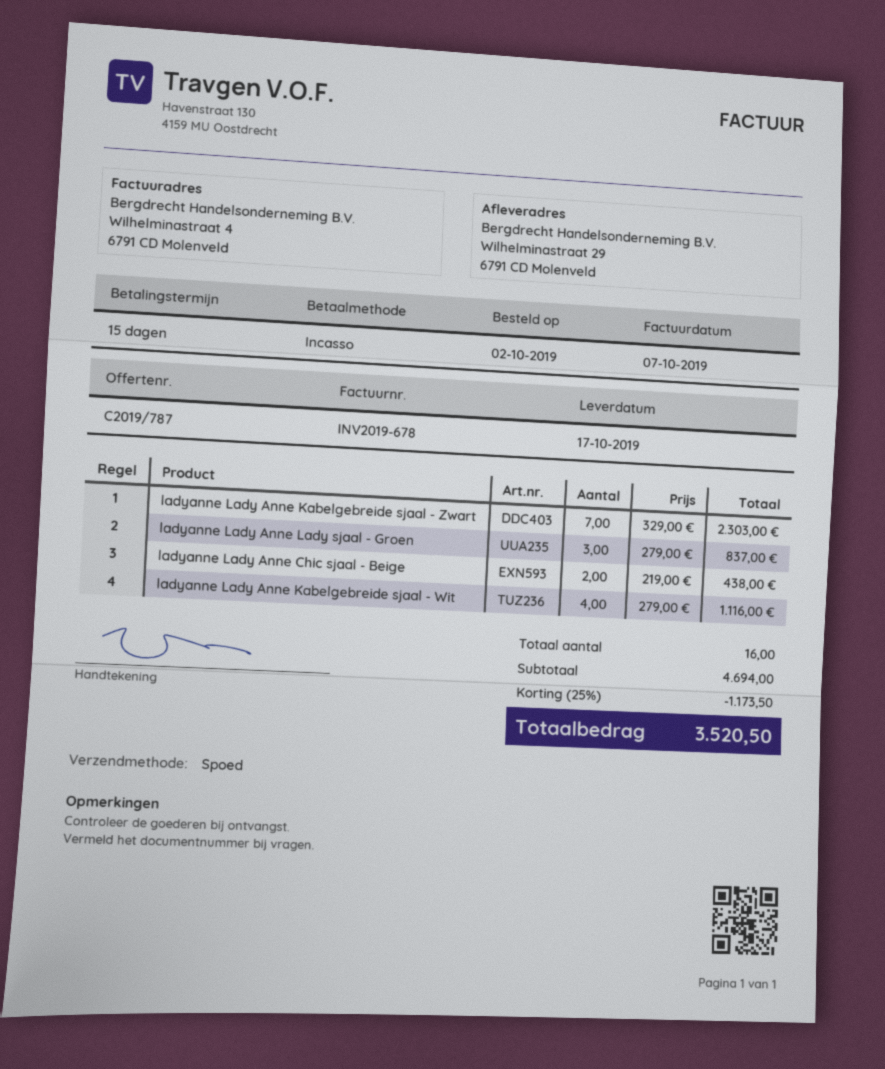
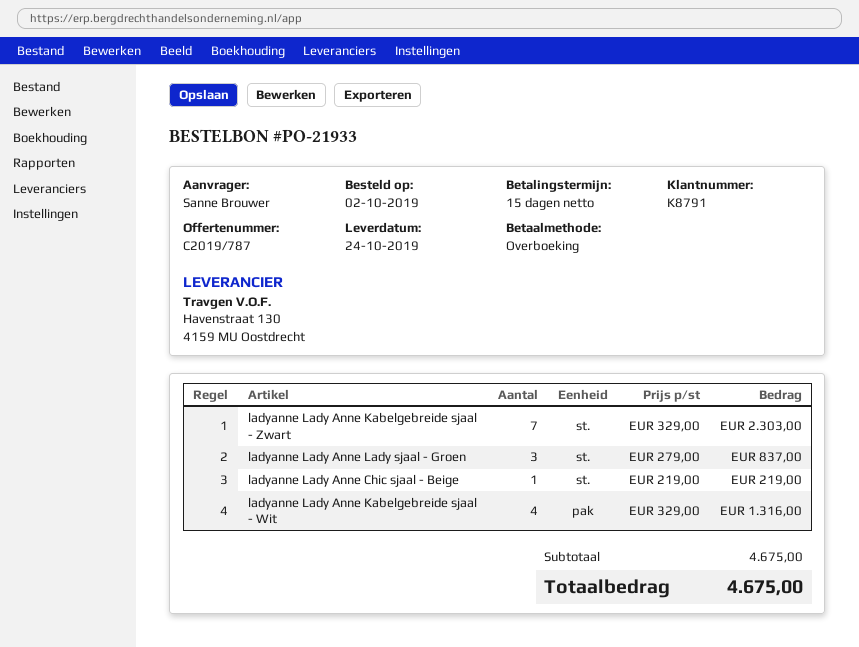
delivery date: 2019-10-17 -> 2019-10-24
payment method: direct debit -> bank transfer
ladyanne Lady Anne Chic sjaal - Beige: 2 x 219.00 = 438.00 -> 1 x 219.00 = 219.00
ladyanne Lady Anne Kabelgebreide sjaal - Wit: 4 x 279.00 = 1116.00 -> 4 x 329.00 = 1316.00
subtotal: 4694.00 -> 4675.00
discount: 25% = 1173.50 -> none
total: 3520.50 -> 4675.00

